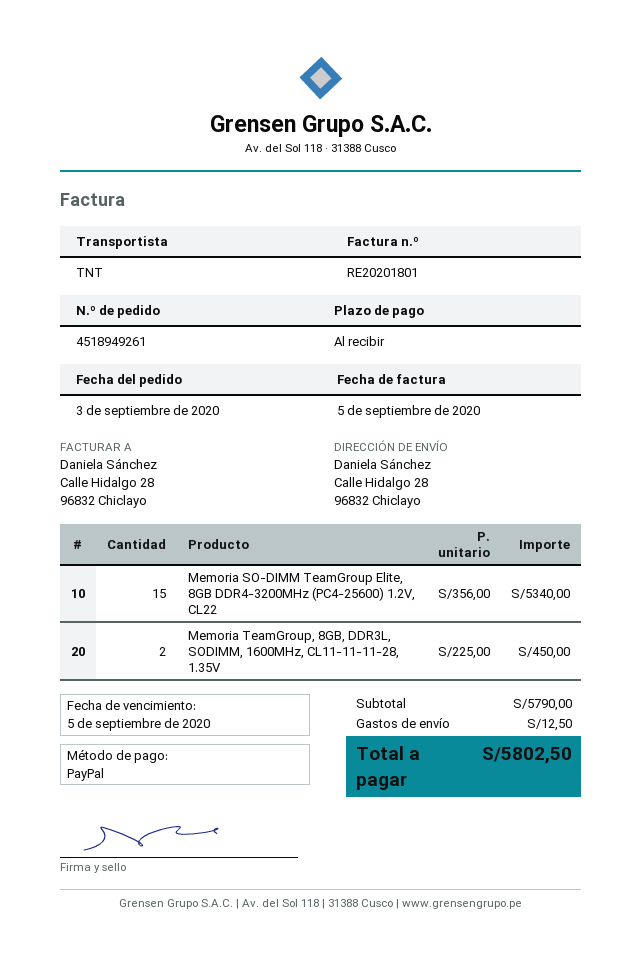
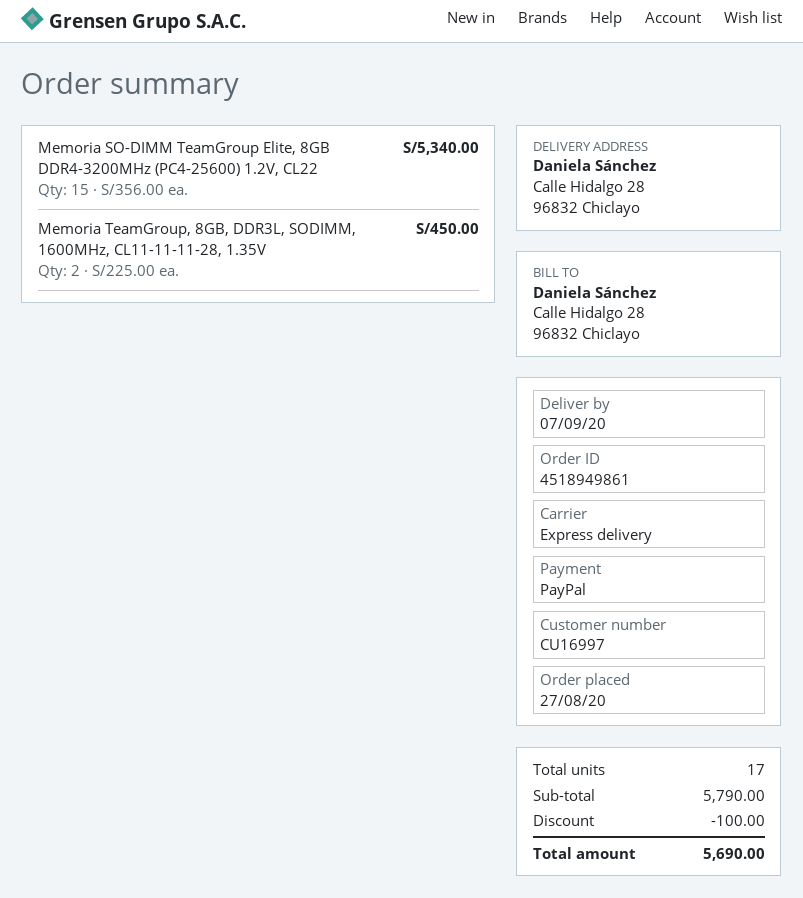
order number: 4518949261 -> 4518949861
order date: 2020-09-03 -> 2020-08-27
shipping method: TNT -> express
discount: none -> 100.00
shipping: 12.50 -> none
total: 5802.50 -> 5690.00

